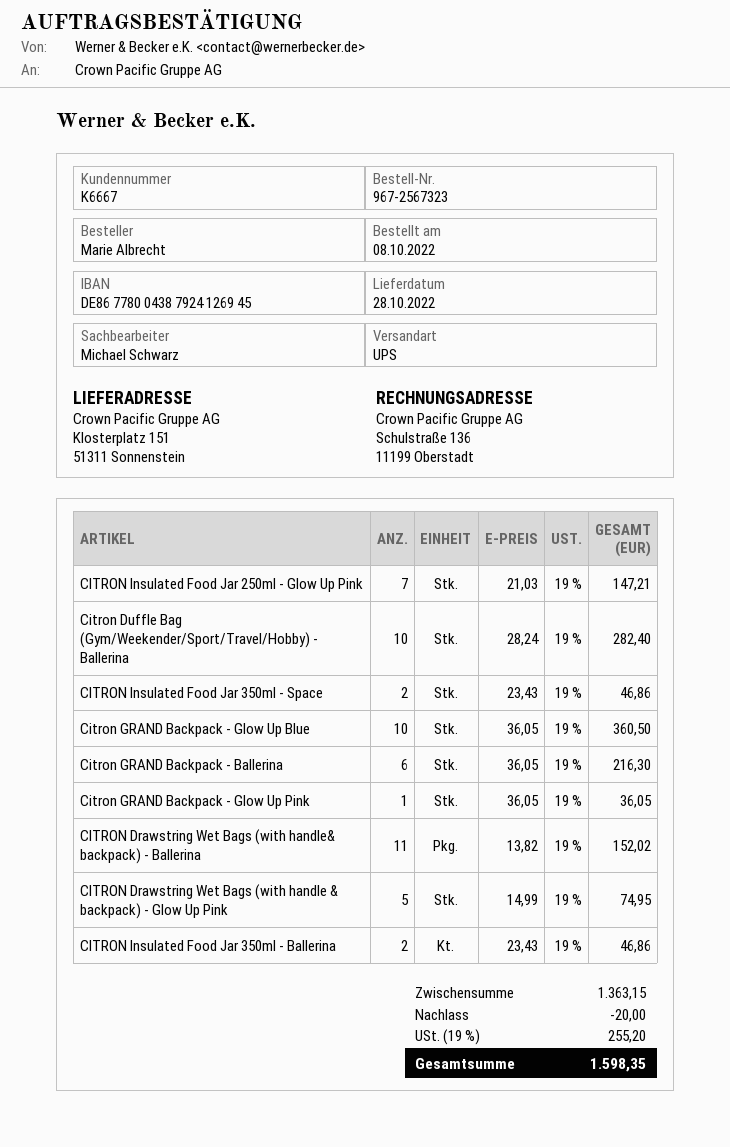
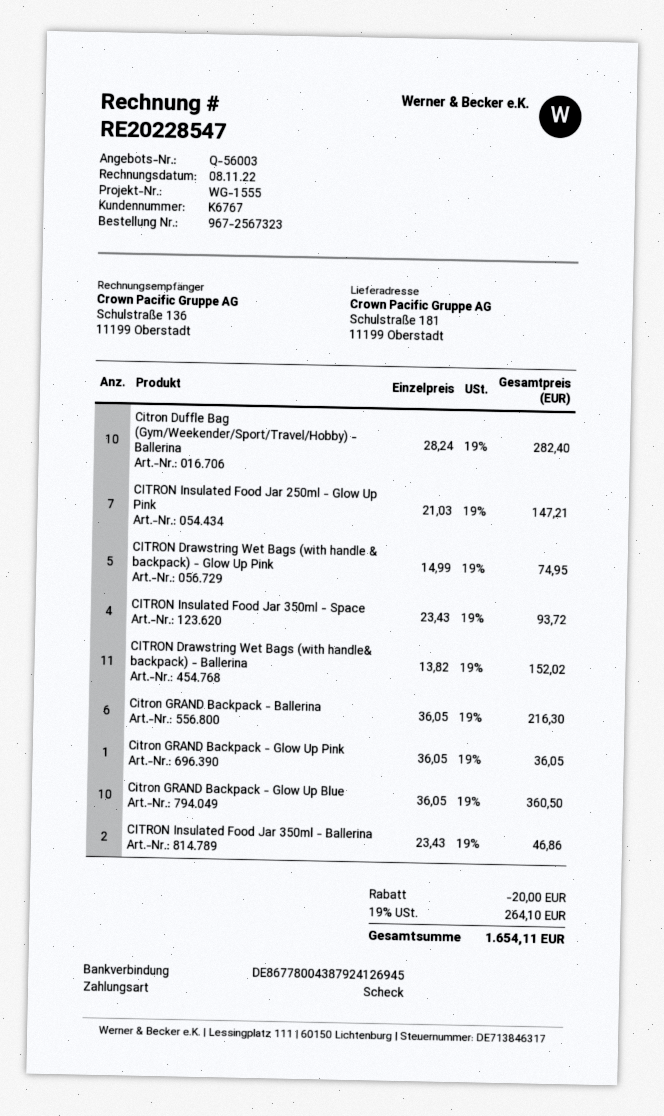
customer number: K6667 -> K6767
ship to: Klosterplatz 151, 51311 Sonnenstein -> Schulstraße 181, 11199 Oberstadt
CITRON Insulated Food Jar 350ml - Space: 2 x 23.43 = 46.86 -> 4 x 23.43 = 93.72
tax: 19% = 255.20 -> 19% = 264.10
total: 1598.35 -> 1654.11

